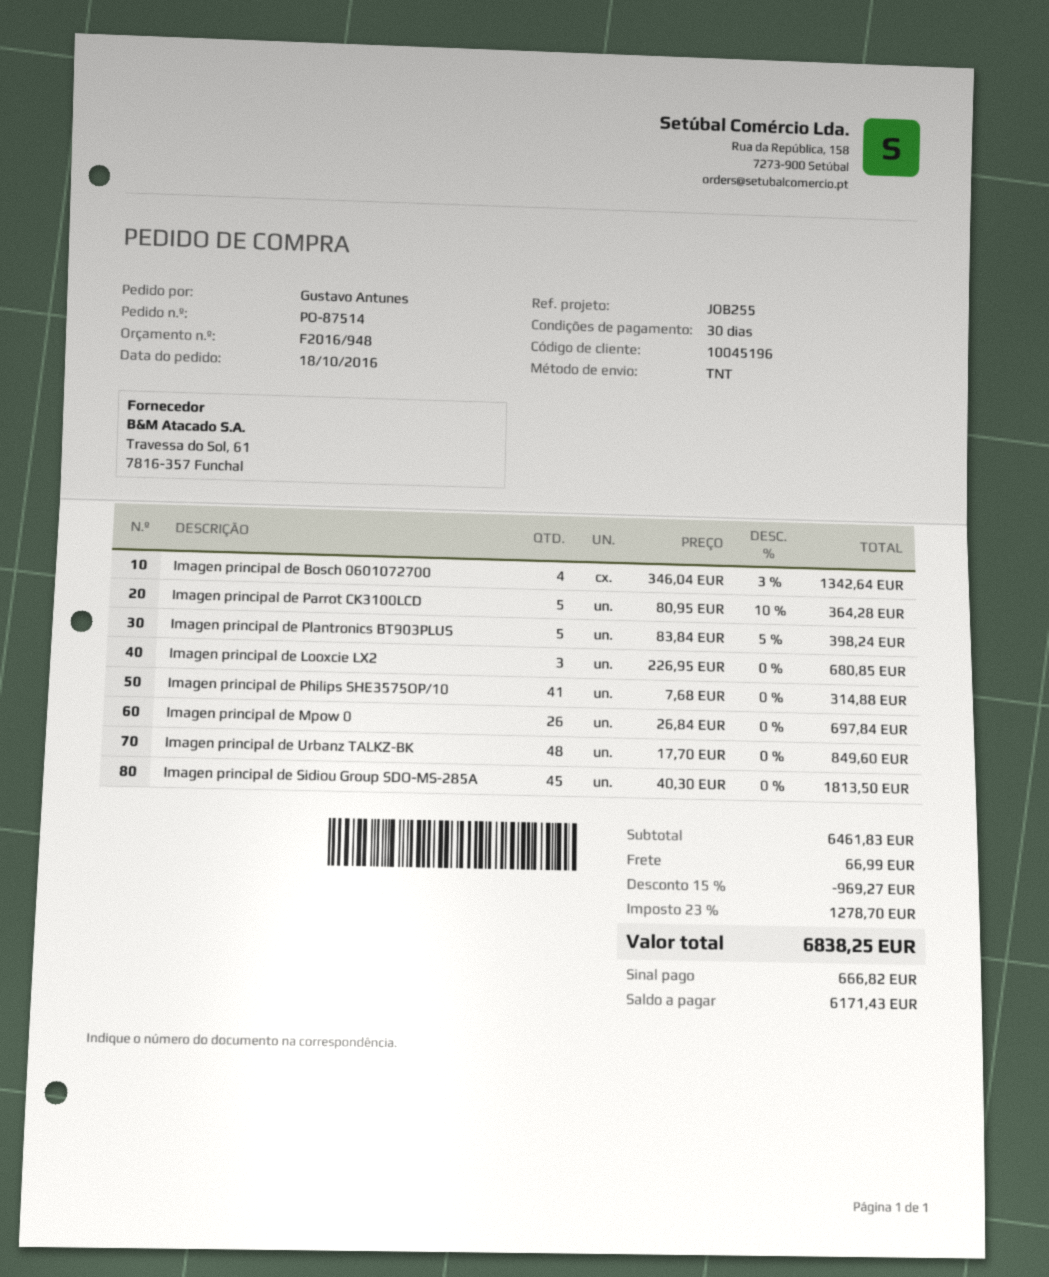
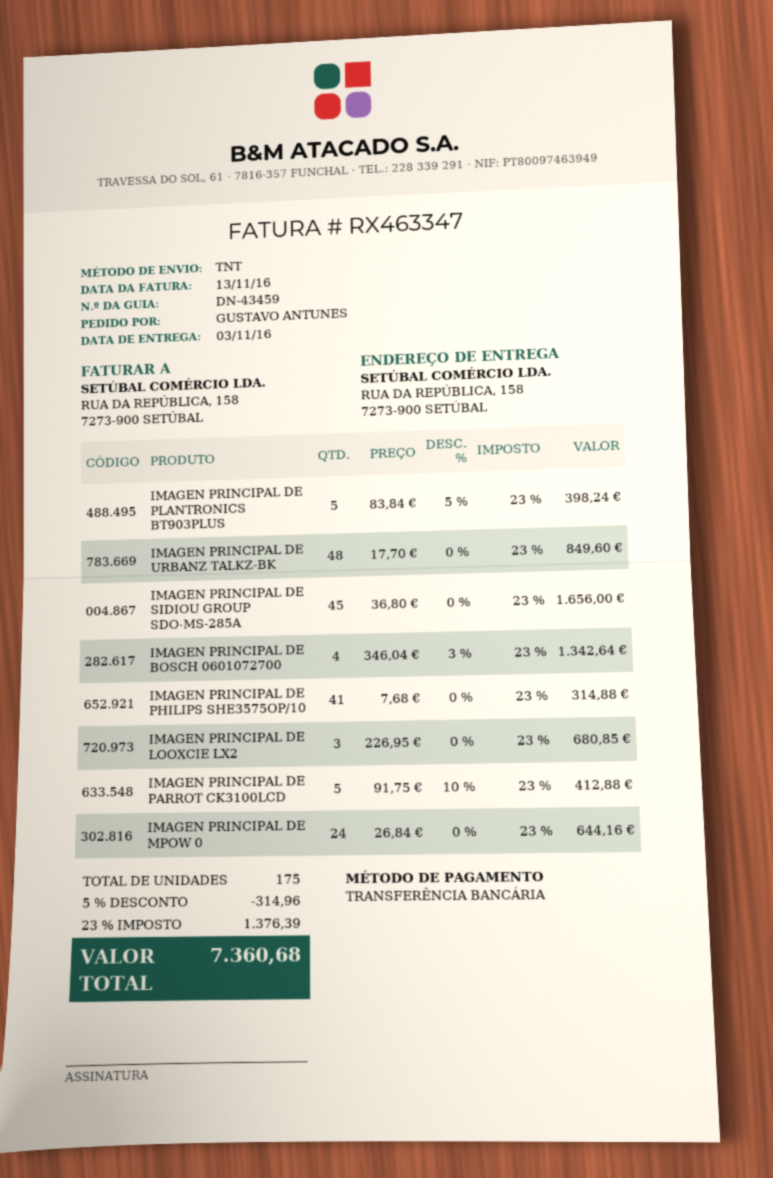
Imagen principal de Parrot CK3100LCD: 5 x 80.95 - 10% = 364.28 -> 5 x 91.75 - 10% = 412.88
Imagen principal de Mpow 0: 26 x 26.84 = 697.84 -> 24 x 26.84 = 644.16
Imagen principal de Sidiou Group SDO-MS-285A: 45 x 40.30 = 1813.50 -> 45 x 36.80 = 1656.00
discount: 15% = 969.27 -> 5% = 314.96
shipping: 66.99 -> none
tax: 23% = 1278.70 -> 23% = 1376.39
total: 6838.25 -> 7360.68

